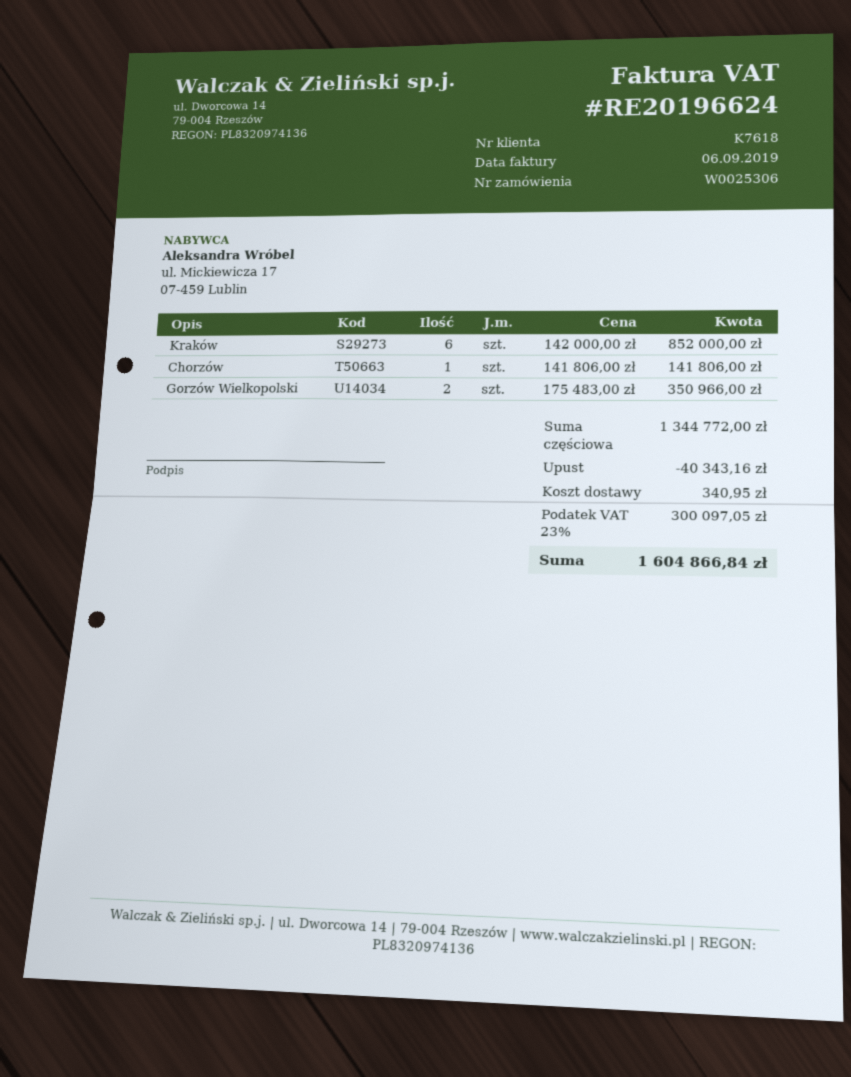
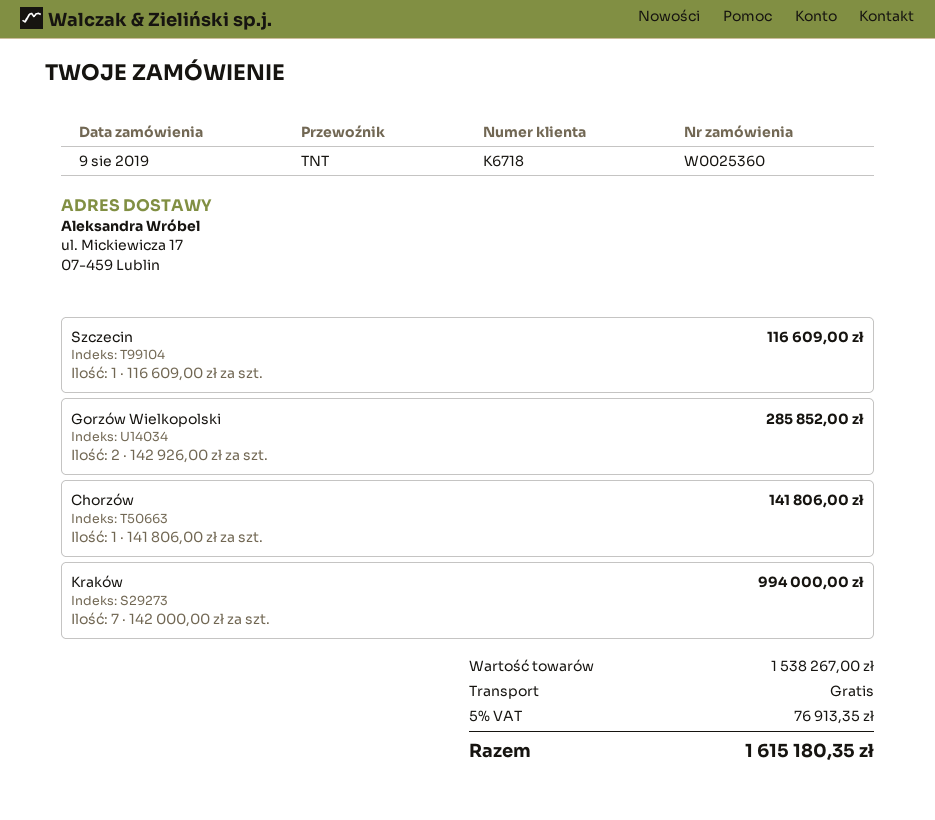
order number: W0025306 -> W0025360
customer number: K7618 -> K6718
Kraków: 6 x 142000.00 = 852000.00 -> 7 x 142000.00 = 994000.00
Gorzów Wielkopolski: 2 x 175483.00 = 350966.00 -> 2 x 142926.00 = 285852.00
Szczecin: none -> 1 x 116609.00 = 116609.00
subtotal: 1344772.00 -> 1538267.00
discount: 40343.16 -> none
shipping: 340.95 -> 0.00
tax: 23% = 300097.05 -> 5% = 76913.35
total: 1604866.84 -> 1615180.35

